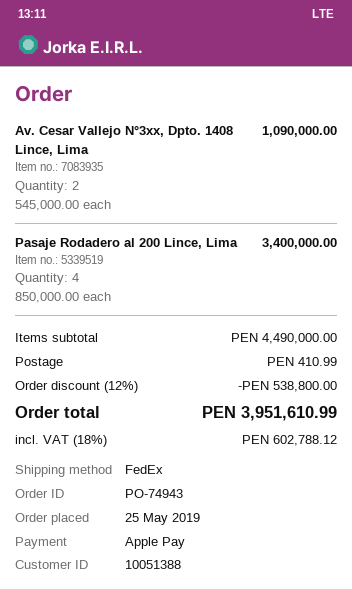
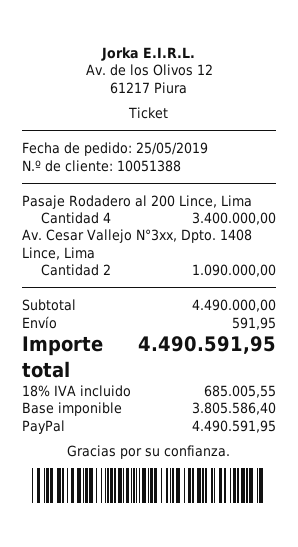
payment method: Apple Pay -> PayPal
discount: 12% = 538800.00 -> none
shipping: 410.99 -> 591.95
tax: 18% = 602788.12 -> 18% = 685005.55
total: 3951610.99 -> 4490591.95

